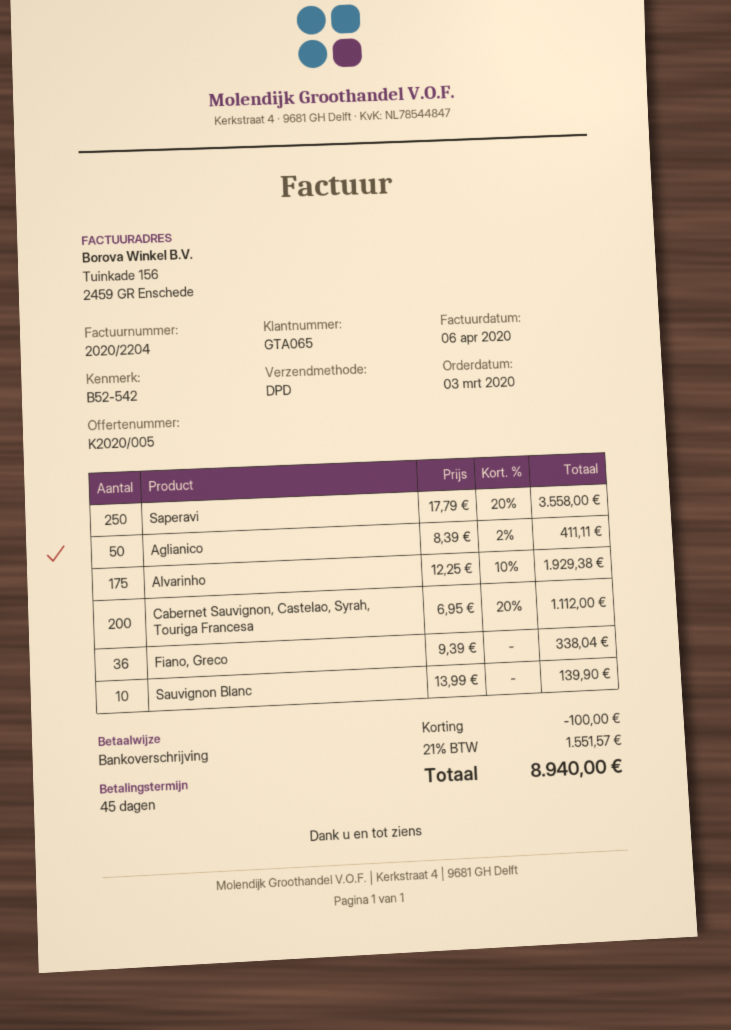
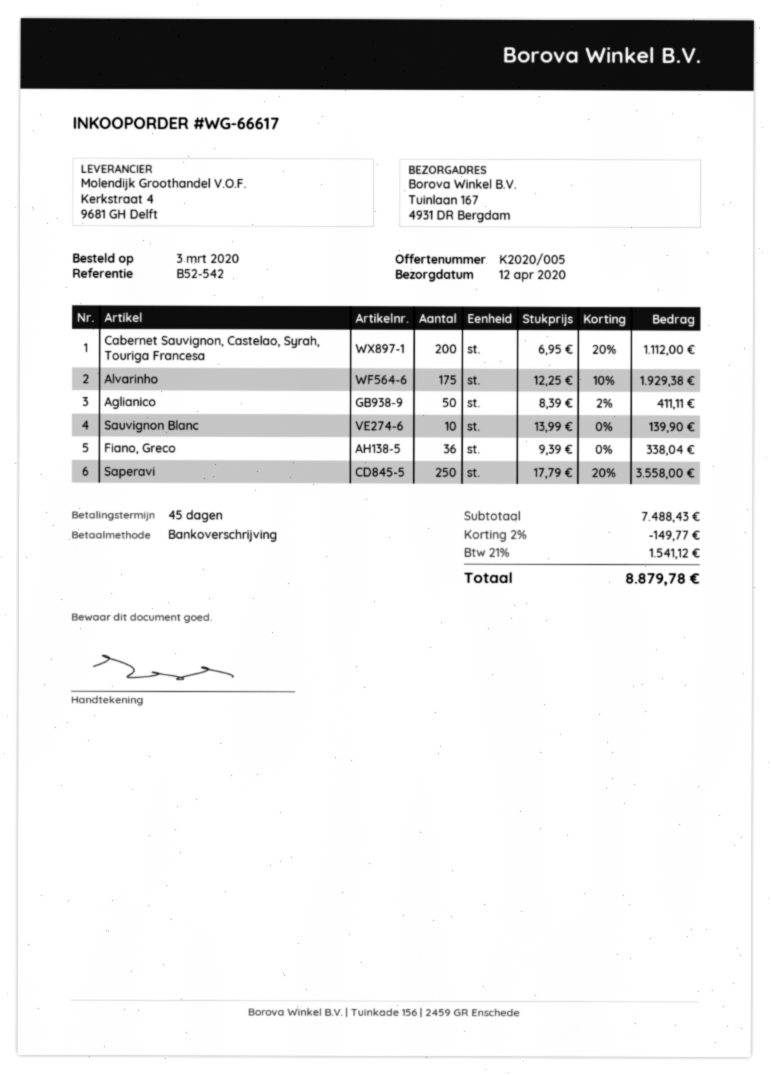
discount: 100.00 -> 149.77
tax: 21% = 1551.57 -> 21% = 1541.12
total: 8940.00 -> 8879.78

